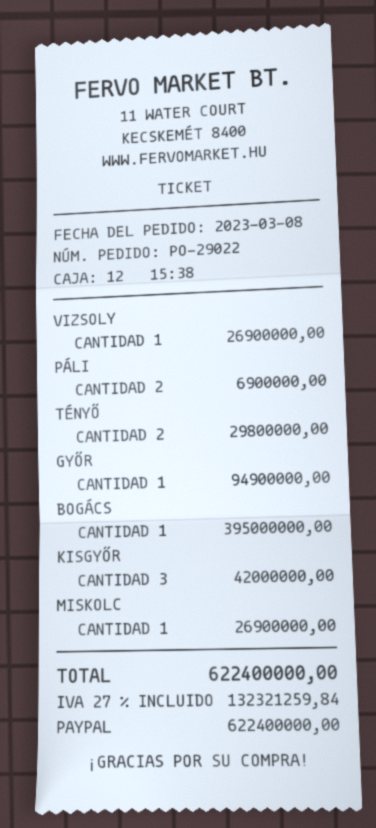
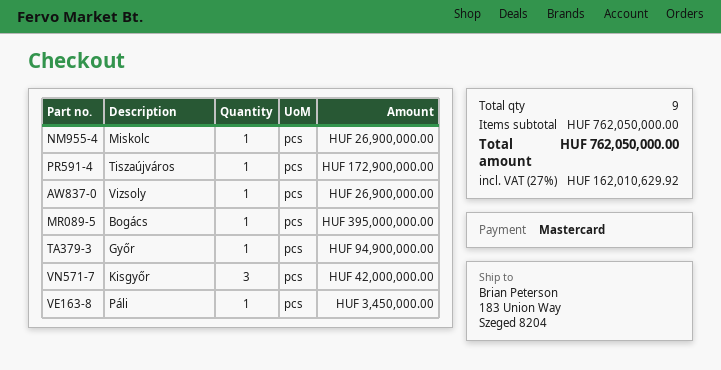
payment method: PayPal -> Mastercard
PÁLI: 2 for 6900000.00 -> 1 for 3450000.00
TÉNYŐ: 2 for 29800000.00 -> none
Tiszaújváros: none -> 1 for 172900000.00
tax: 27% = 132321259.84 -> 27% = 162010629.92
total: 622400000.00 -> 762050000.00

